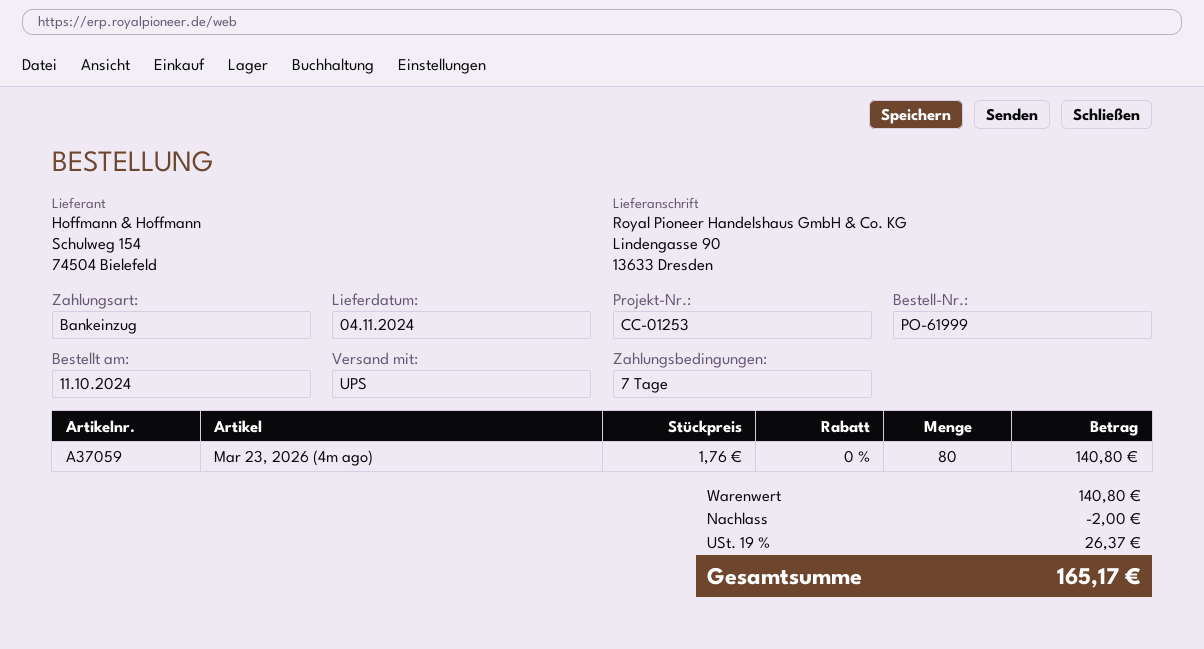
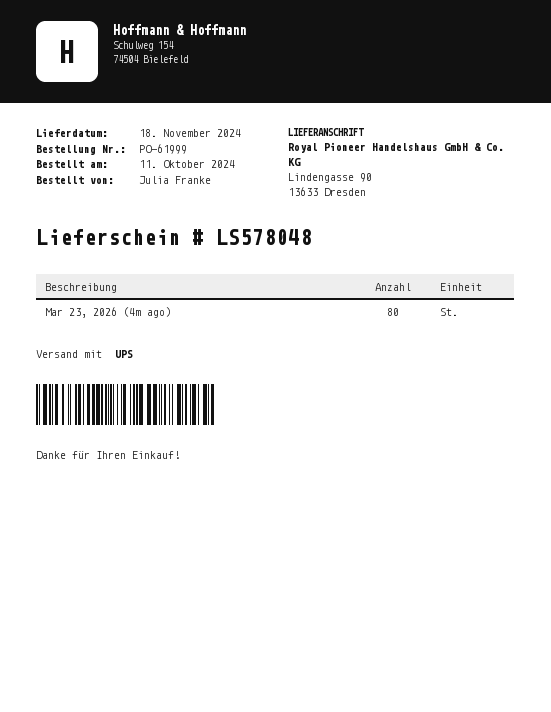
delivery date: 2024-11-04 -> 2024-11-18

